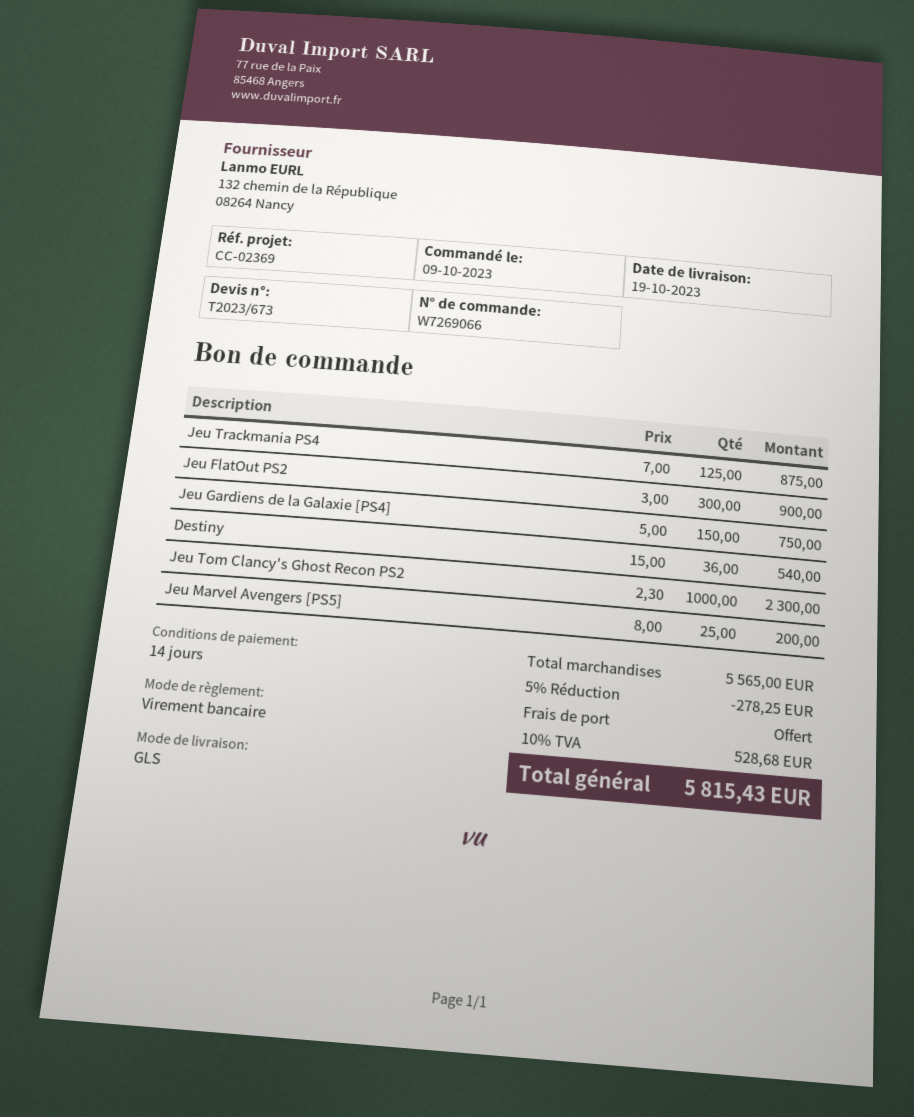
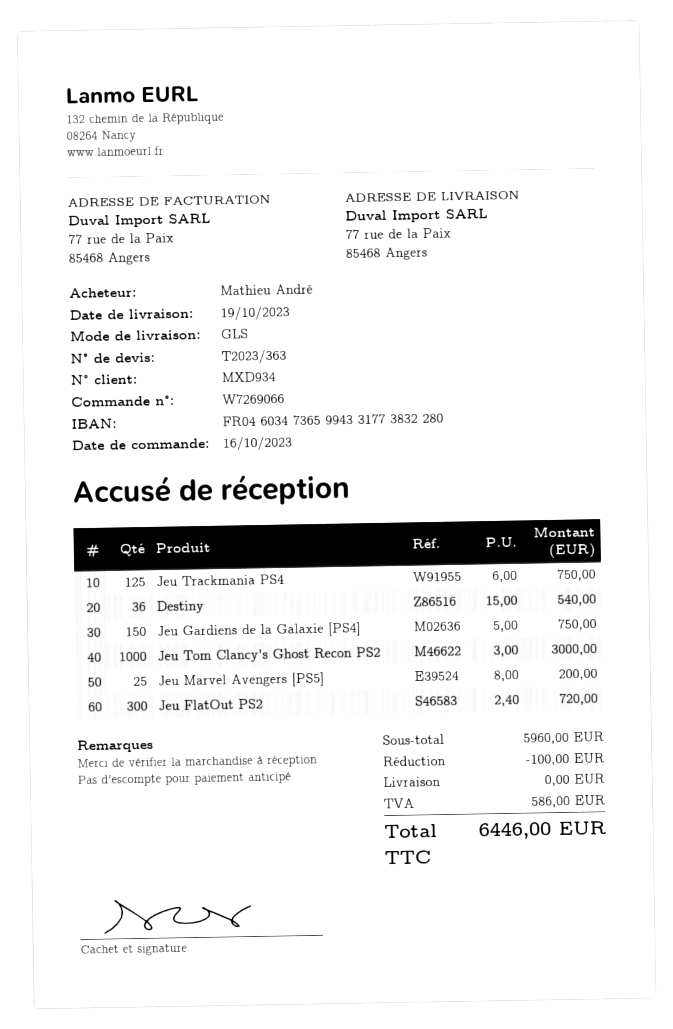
quote number: T2023/673 -> T2023/363
order date: 2023-10-09 -> 2023-10-16
Jeu Trackmania PS4: 125 x 7.00 = 875.00 -> 125 x 6.00 = 750.00
Jeu FlatOut PS2: 300 x 3.00 = 900.00 -> 300 x 2.40 = 720.00
Jeu Tom Clancy's Ghost Recon PS2: 1000 x 2.30 = 2300.00 -> 1000 x 3.00 = 3000.00
subtotal: 5565.00 -> 5960.00
discount: 278.25 -> 100.00
tax: 528.68 -> 586.00
total: 5815.43 -> 6446.00

